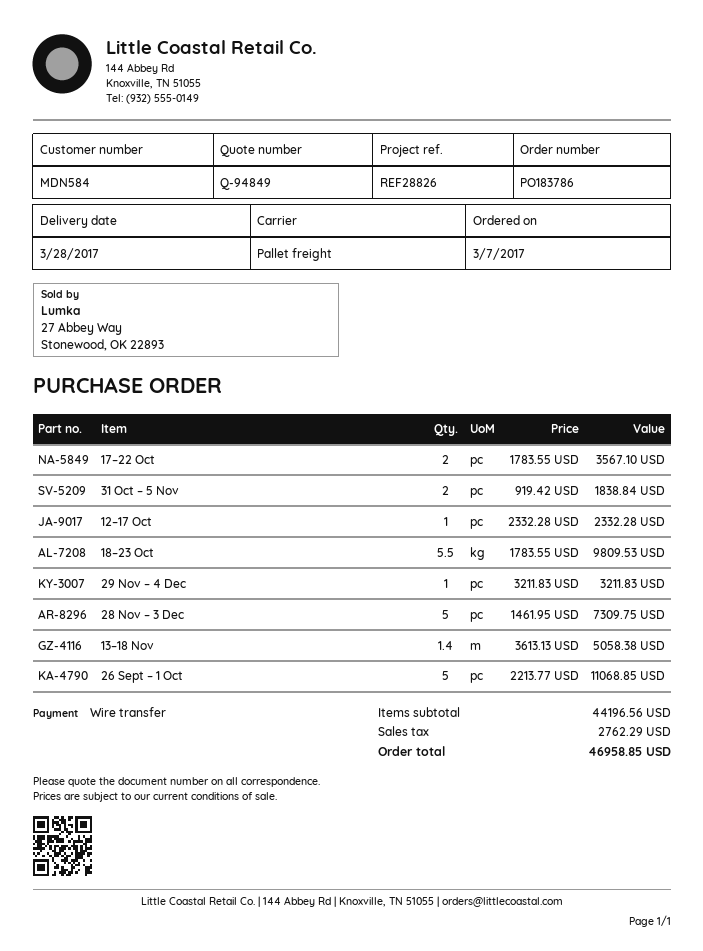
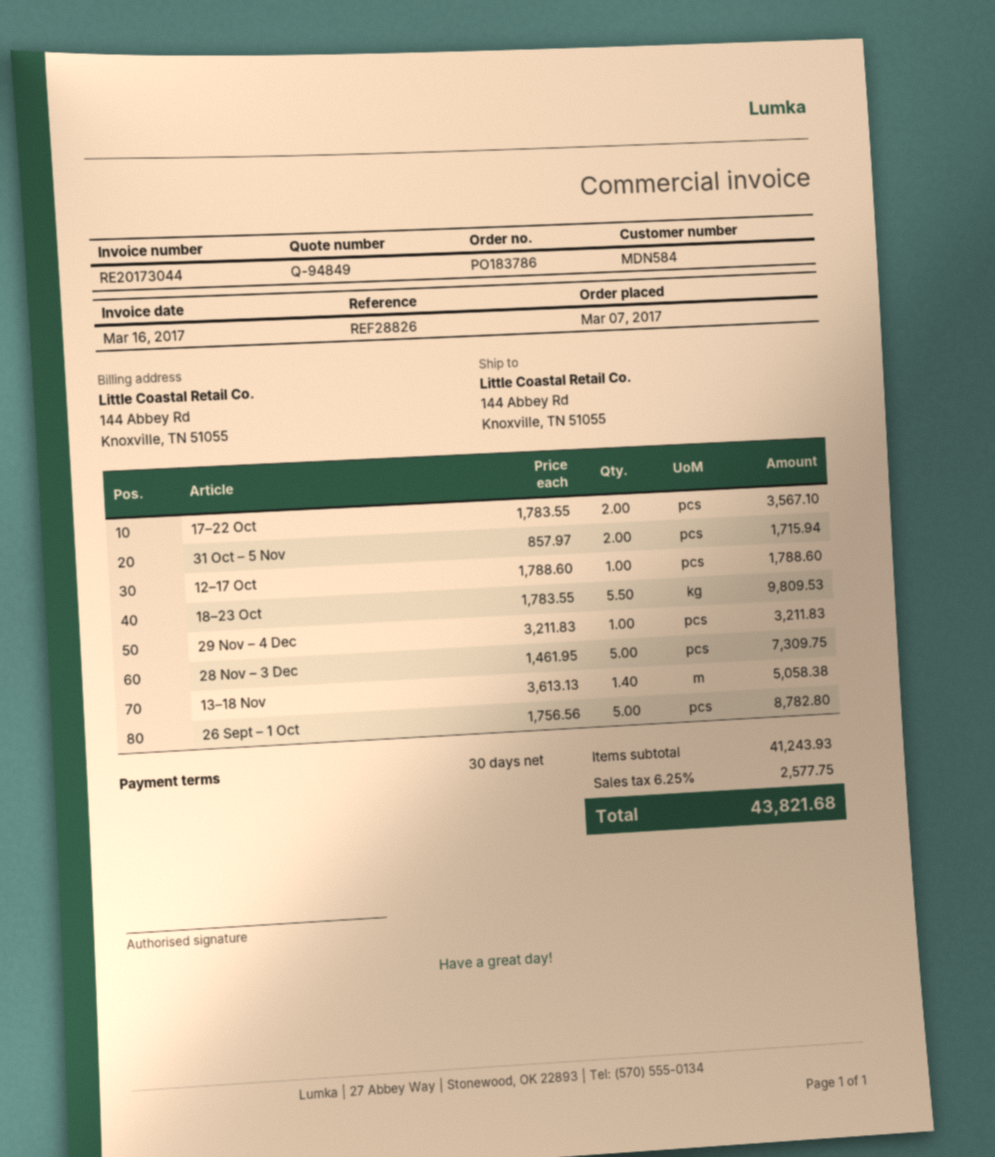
31 Oct – 5 Nov: 2 x 919.42 = 1838.84 -> 2 x 857.97 = 1715.94
12–17 Oct: 1 x 2332.28 = 2332.28 -> 1 x 1788.60 = 1788.60
26 Sept – 1 Oct: 5 x 2213.77 = 11068.85 -> 5 x 1756.56 = 8782.80
subtotal: 44196.56 -> 41243.93
tax: 2762.29 -> 2577.75
total: 46958.85 -> 43821.68

